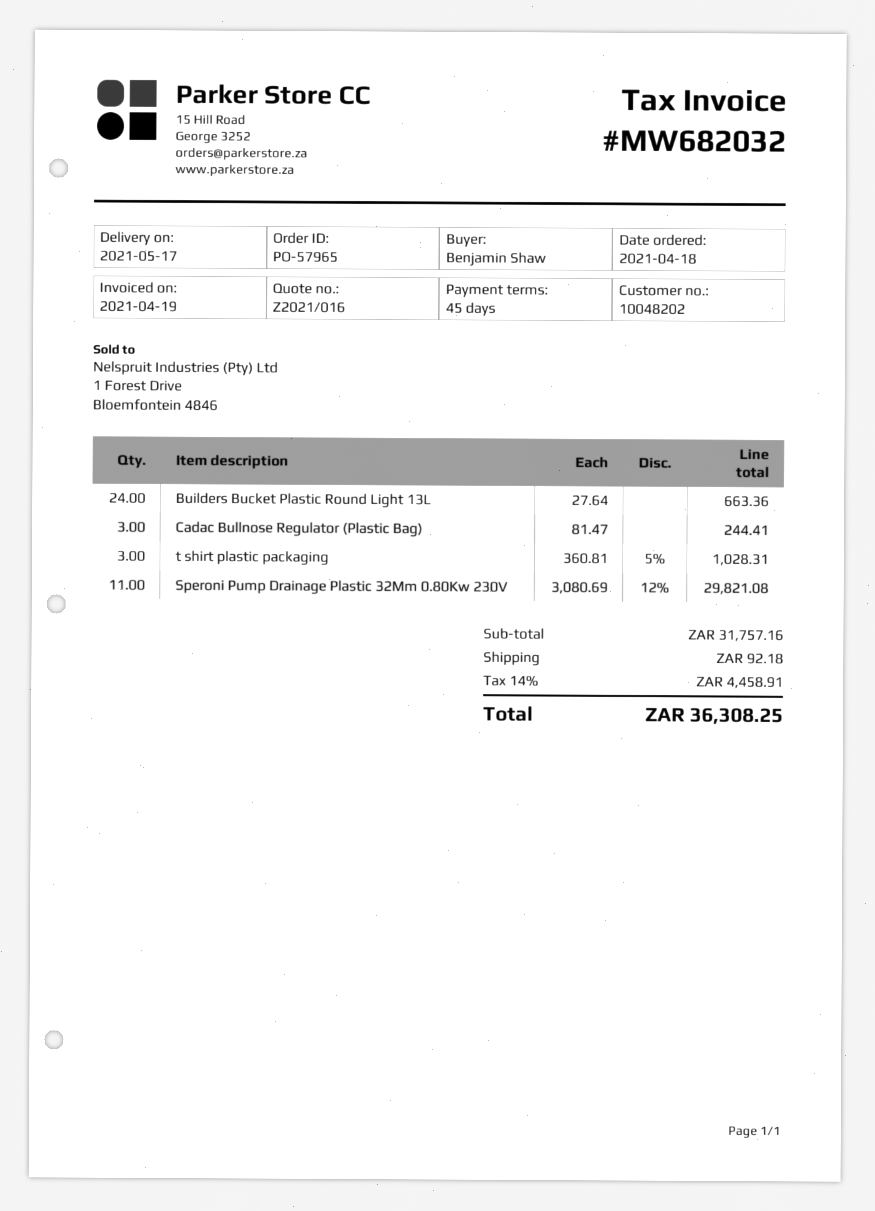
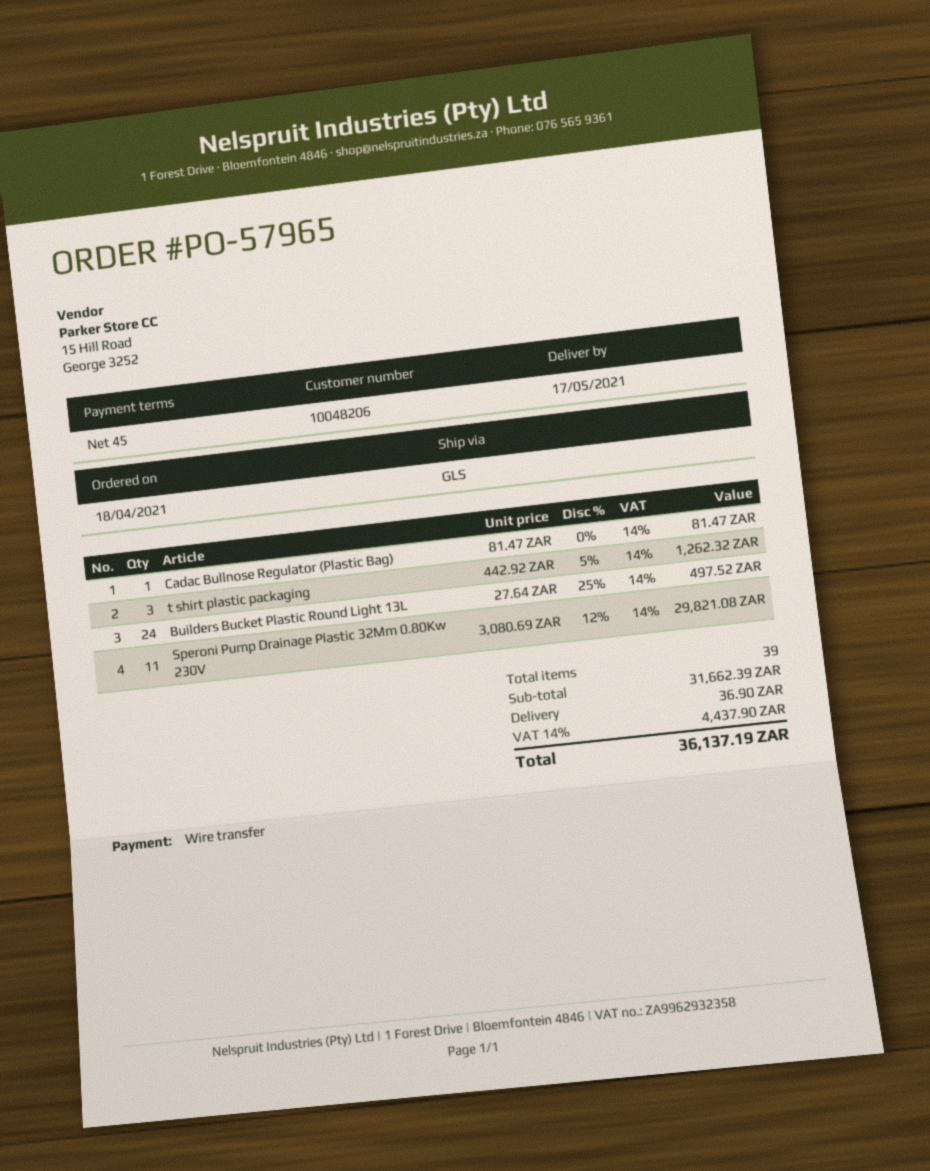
customer number: 10048202 -> 10048206
Builders Bucket Plastic Round Light 13L: 24 x 27.64 = 663.36 -> 24 x 27.64 - 25% = 497.52
Cadac Bullnose Regulator (Plastic Bag): 3 x 81.47 = 244.41 -> 1 x 81.47 = 81.47
t shirt plastic packaging: 3 x 360.81 - 5% = 1028.31 -> 3 x 442.92 - 5% = 1262.32
subtotal: 31757.16 -> 31662.39
shipping: 92.18 -> 36.90
tax: 14% = 4458.91 -> 14% = 4437.90
total: 36308.25 -> 36137.19

